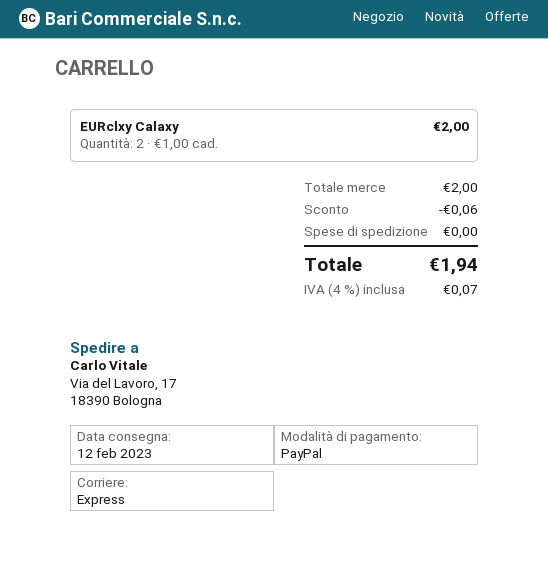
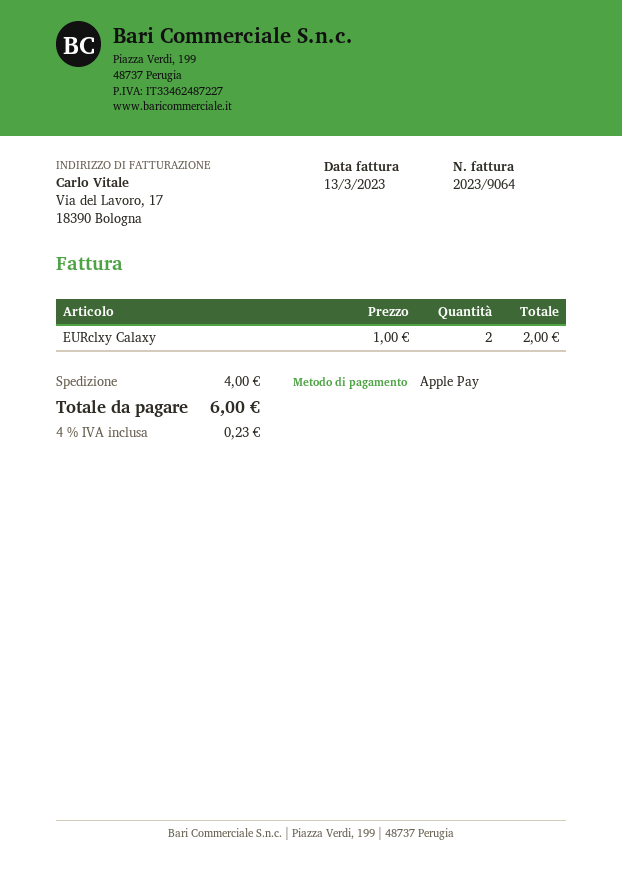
payment method: PayPal -> Apple Pay
discount: 0.06 -> none
shipping: 0.00 -> 4.00
tax: 4% = 0.07 -> 4% = 0.23
total: 1.94 -> 6.00

